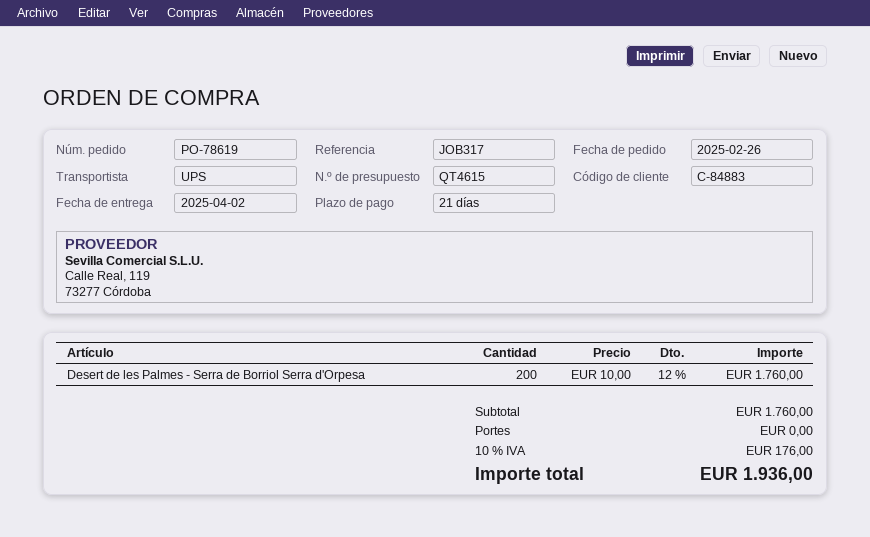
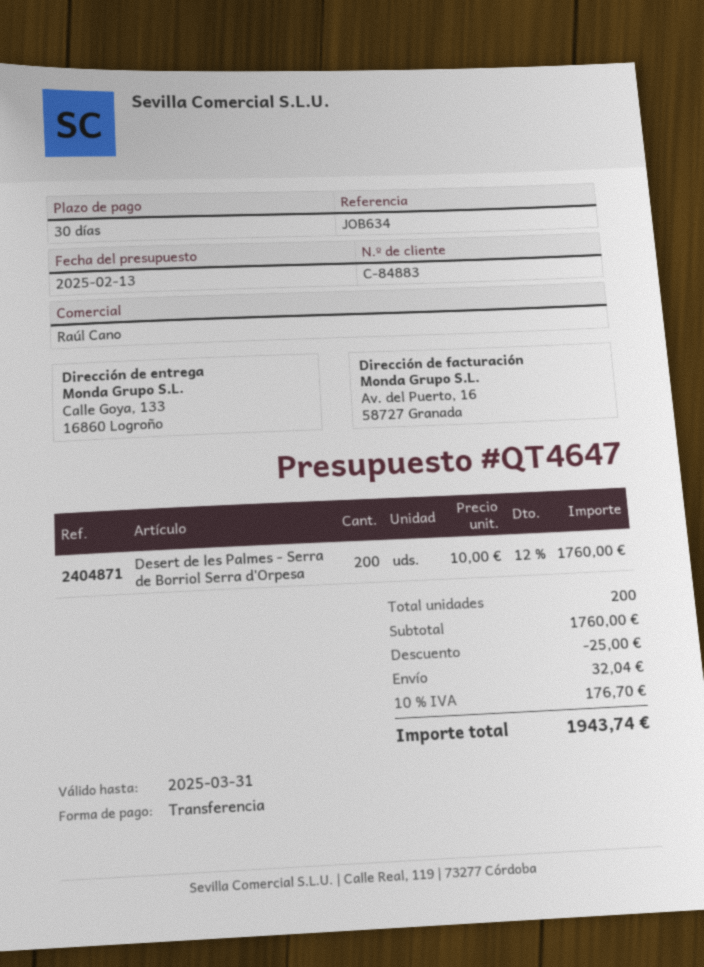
quote number: QT4615 -> QT4647
payment terms: 21 days -> 30 days
reference: JOB317 -> JOB634
discount: none -> 25.00
shipping: 0.00 -> 32.04
tax: 10% = 176.00 -> 10% = 176.70
total: 1936.00 -> 1943.74

